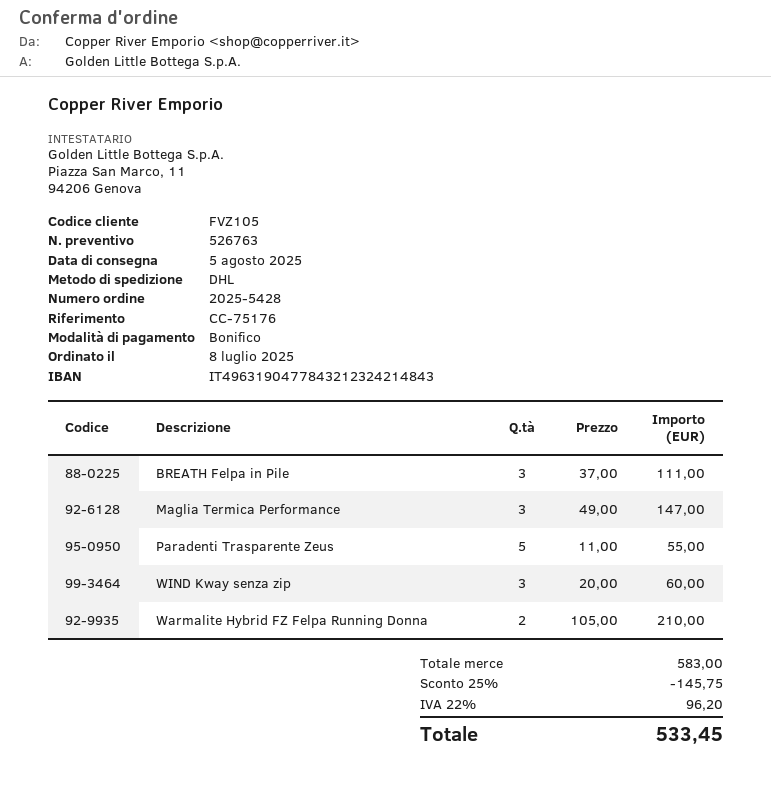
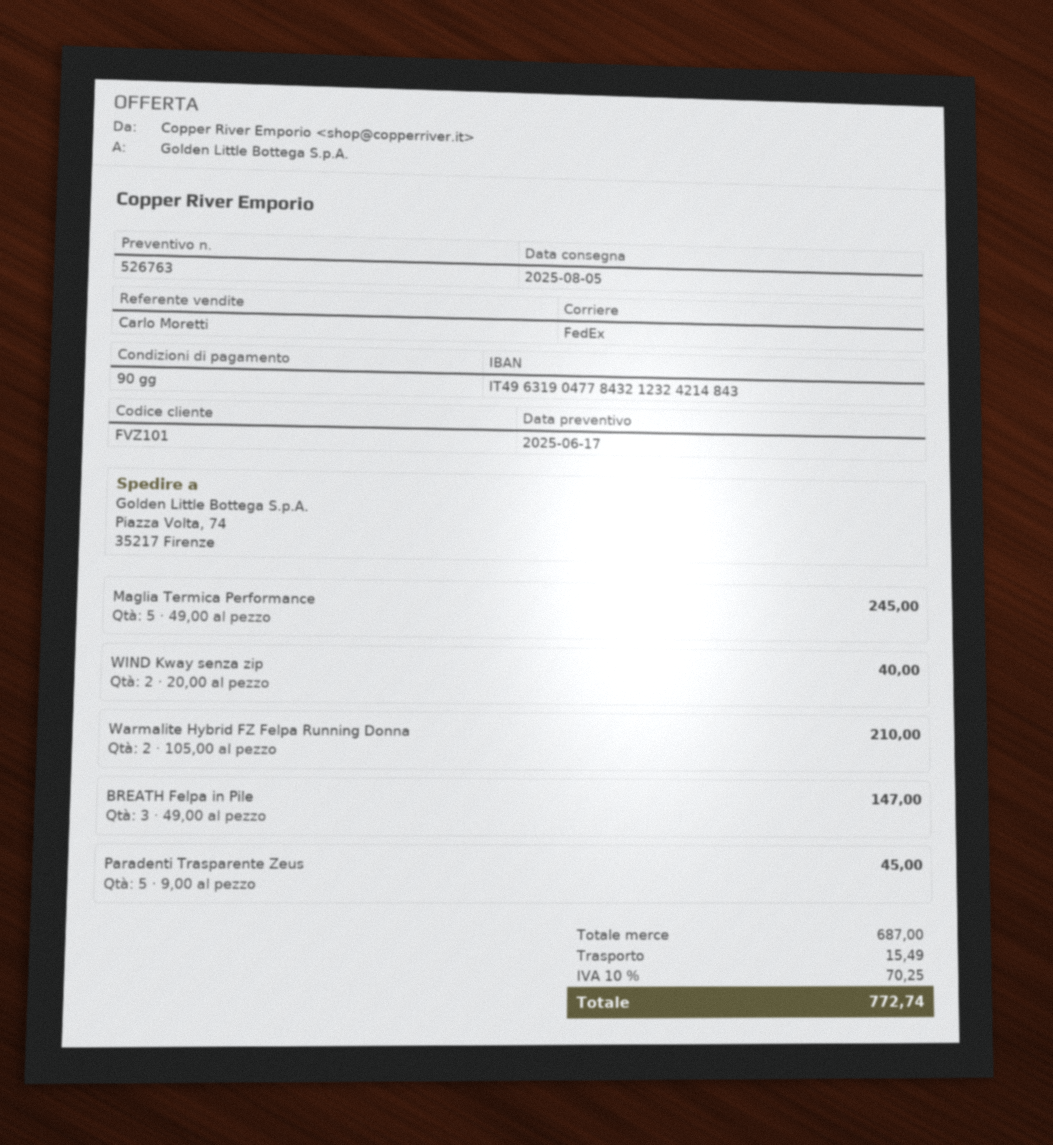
customer number: FVZ105 -> FVZ101
shipping method: DHL -> FedEx
BREATH Felpa in Pile: 3 x 37.00 = 111.00 -> 3 x 49.00 = 147.00
Maglia Termica Performance: 3 x 49.00 = 147.00 -> 5 x 49.00 = 245.00
Paradenti Trasparente Zeus: 5 x 11.00 = 55.00 -> 5 x 9.00 = 45.00
WIND Kway senza zip: 3 x 20.00 = 60.00 -> 2 x 20.00 = 40.00
subtotal: 583.00 -> 687.00
discount: 25% = 145.75 -> none
shipping: none -> 15.49
tax: 22% = 96.20 -> 10% = 70.25
total: 533.45 -> 772.74

